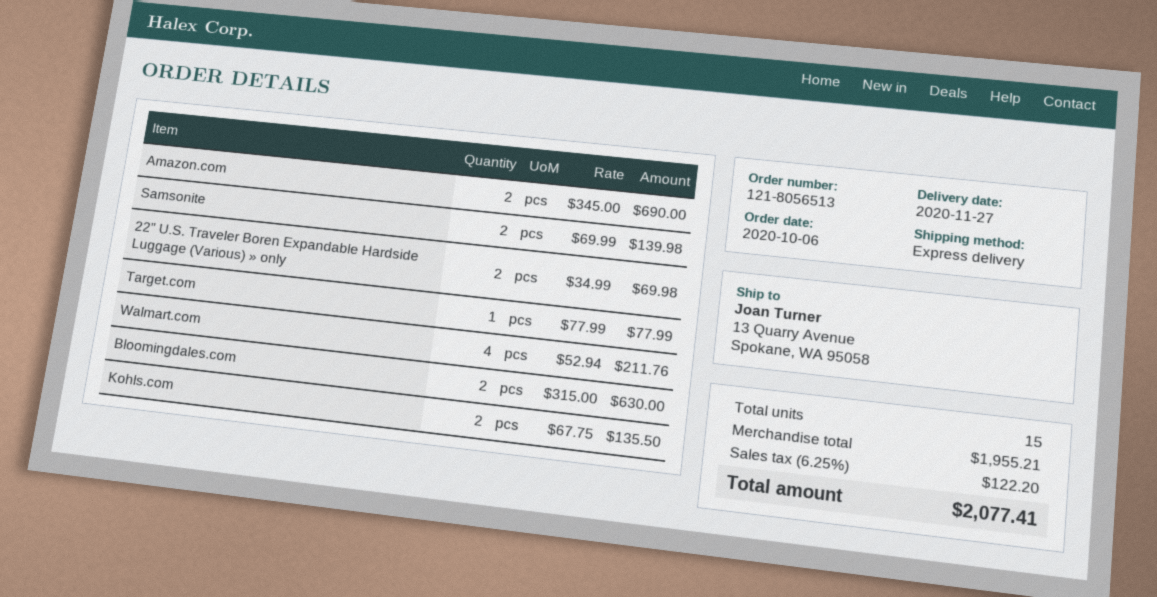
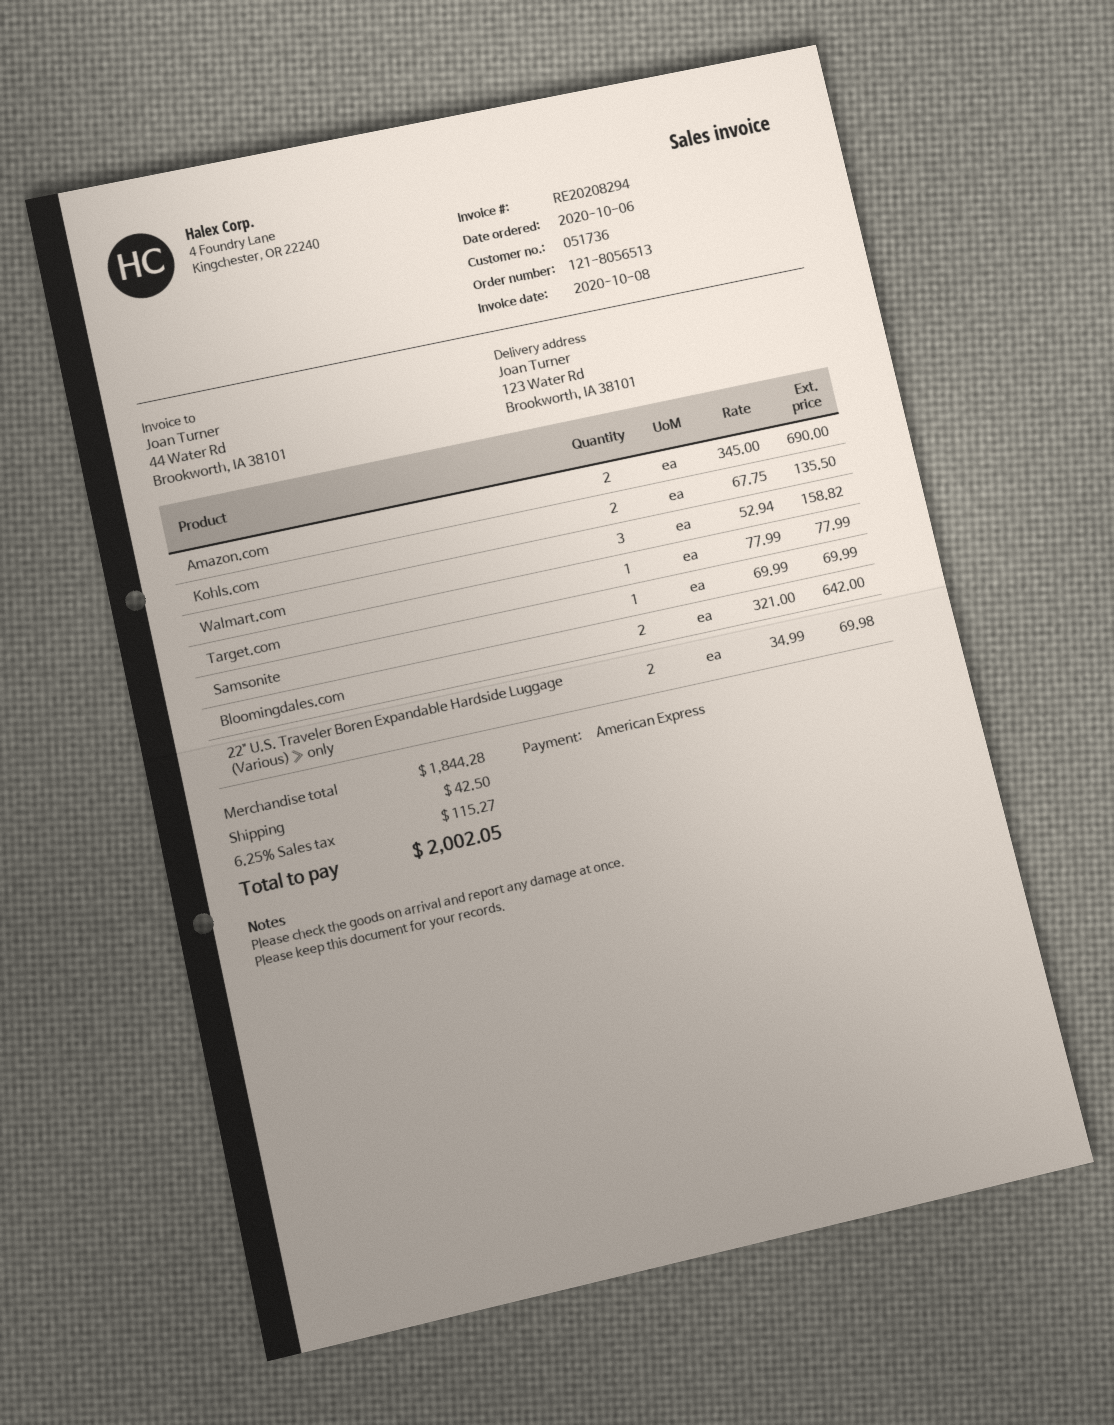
ship to: 13 Quarry Avenue, Spokane, WA 95058 -> 123 Water Rd, Brookworth, IA 38101
Samsonite: 2 x 69.99 = 139.98 -> 1 x 69.99 = 69.99
Walmart.com: 4 x 52.94 = 211.76 -> 3 x 52.94 = 158.82
Bloomingdales.com: 2 x 315.00 = 630.00 -> 2 x 321.00 = 642.00
subtotal: 1955.21 -> 1844.28
shipping: none -> 42.50
tax: 6.25% = 122.20 -> 6.25% = 115.27
total: 2077.41 -> 2002.05

